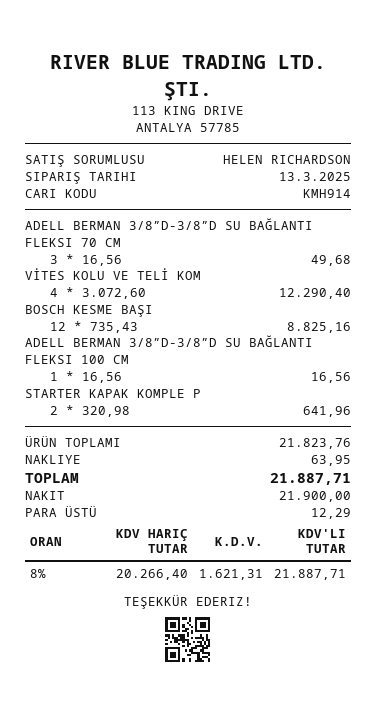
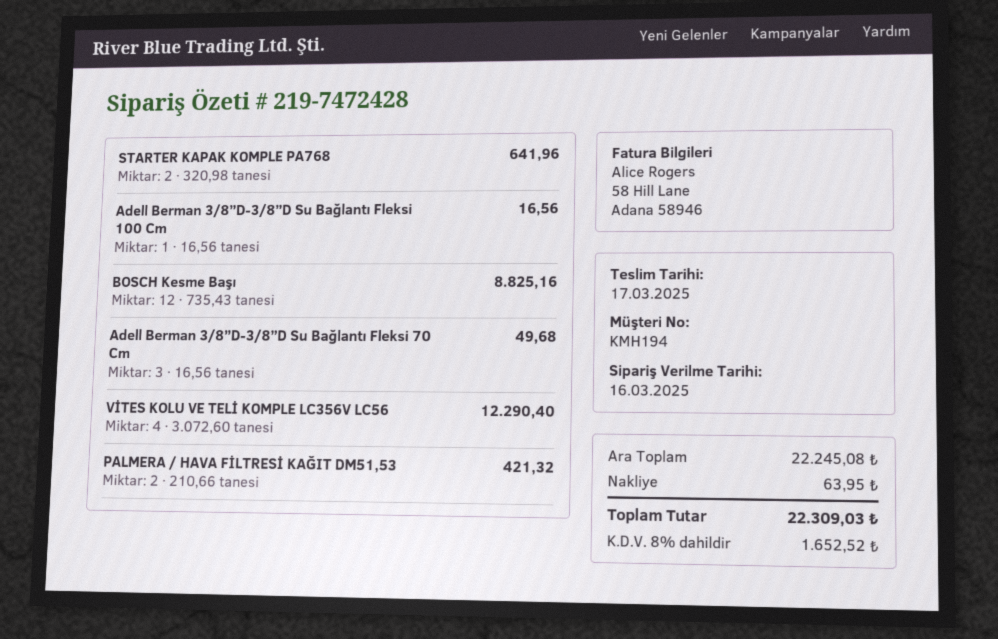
order date: 2025-03-13 -> 2025-03-16
customer number: KMH914 -> KMH194
PALMERA / HAVA FİLTRESİ KAĞIT DM51,53: none -> 2 x 210.66 = 421.32
subtotal: 21823.76 -> 22245.08
tax: 8% = 1621.31 -> 8% = 1652.52
total: 21887.71 -> 22309.03

